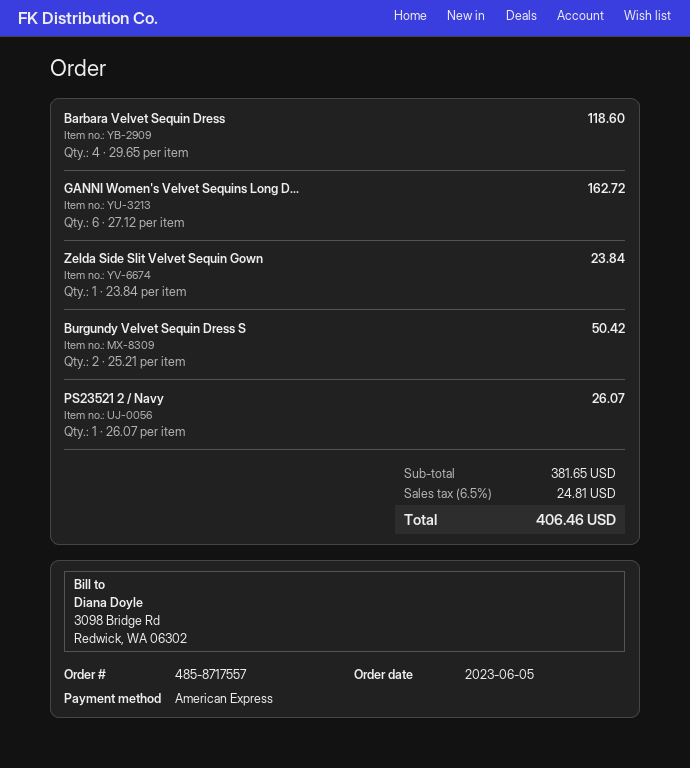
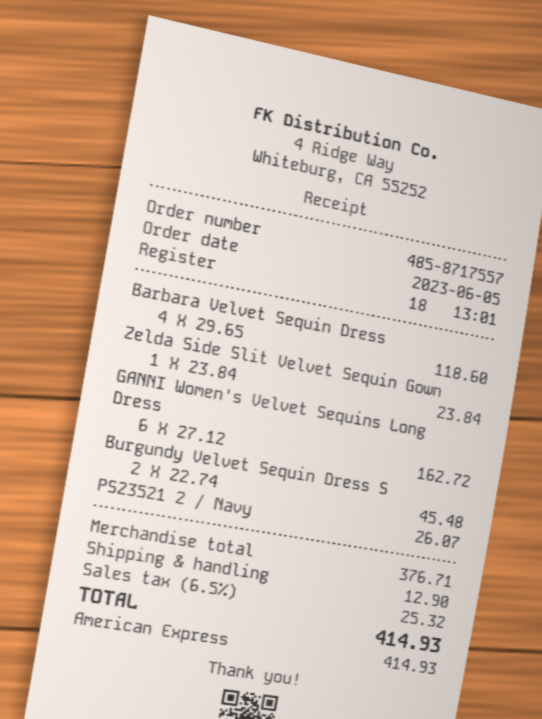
Burgundy Velvet Sequin Dress S: 2 x 25.21 = 50.42 -> 2 x 22.74 = 45.48
subtotal: 381.65 -> 376.71
shipping: none -> 12.90
tax: 6.5% = 24.81 -> 6.5% = 25.32
total: 406.46 -> 414.93

